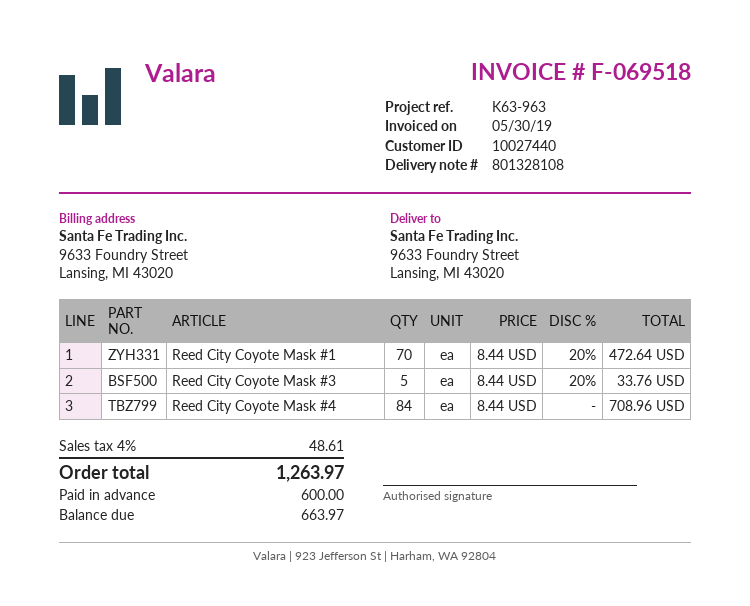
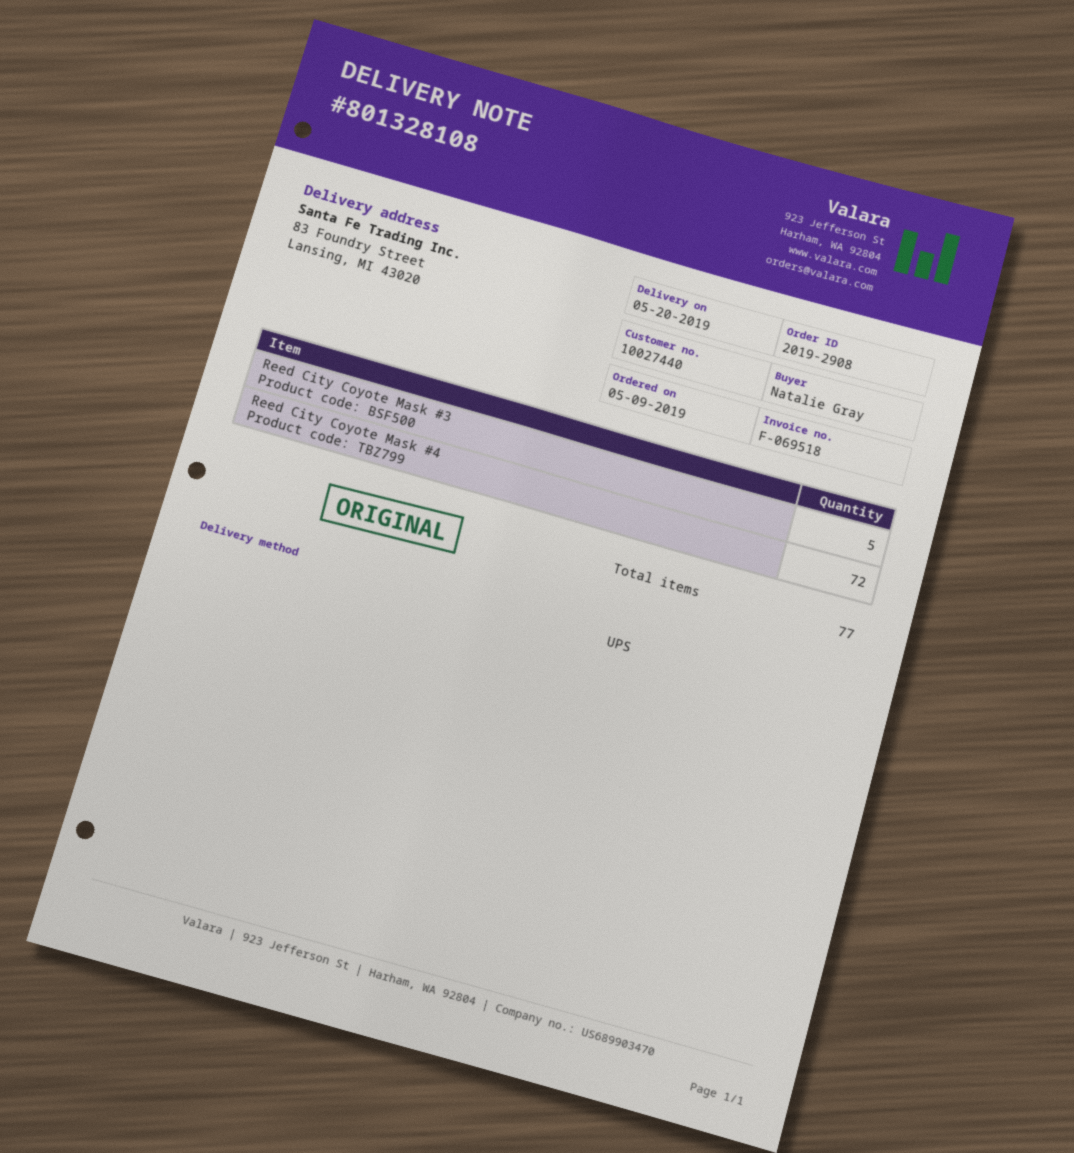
ship to: 9633 Foundry Street, Lansing, MI 43020 -> 83 Foundry Street, Lansing, MI 43020
Reed City Coyote Mask #1: 70 -> none
Reed City Coyote Mask #4: 84 -> 72

